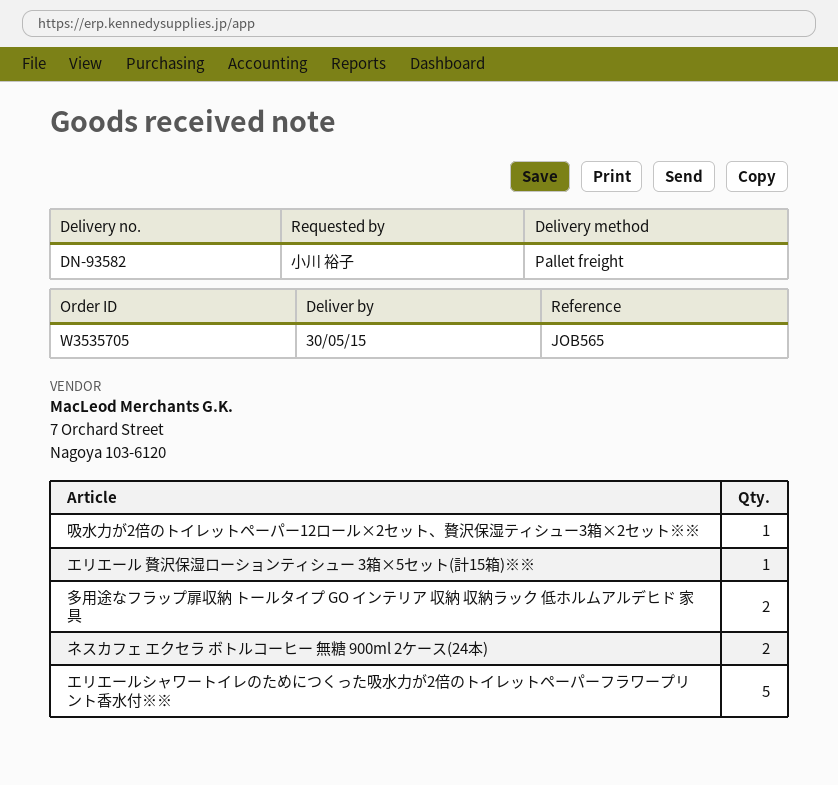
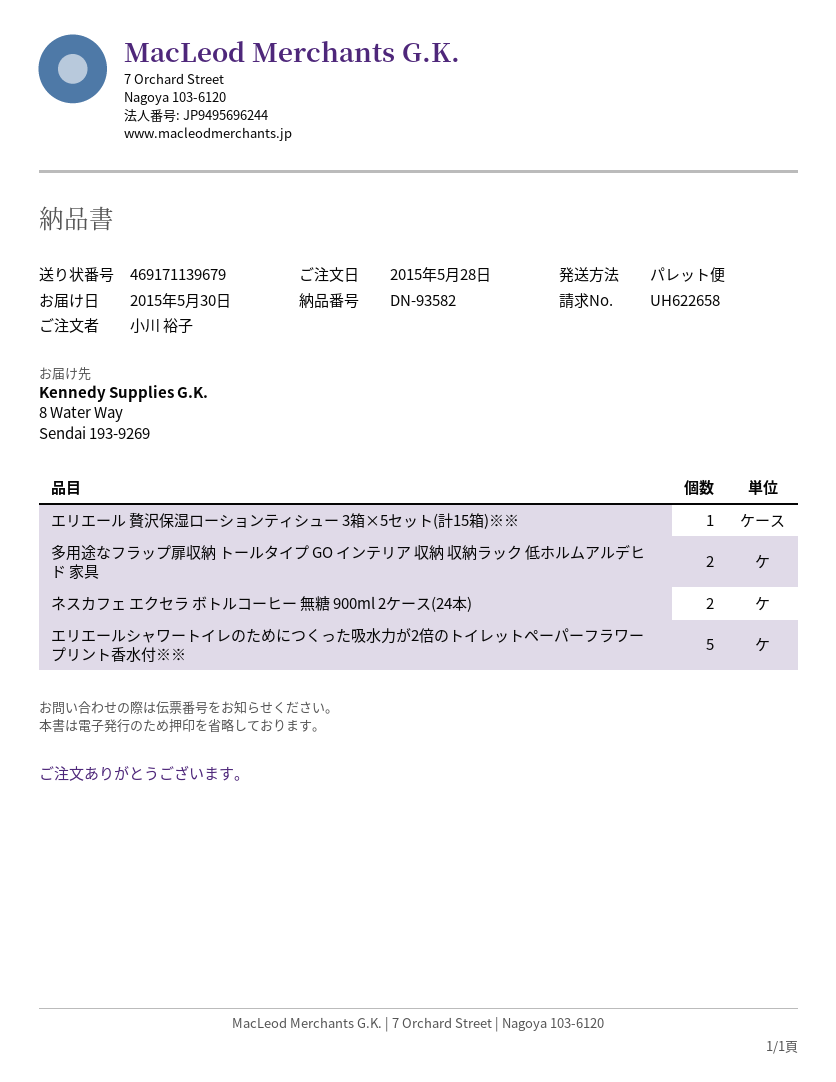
吸水力が2倍のトイレットペーパー12ロール×2セット、贅沢保湿ティシュー3箱×2セット※※: 1 -> none

